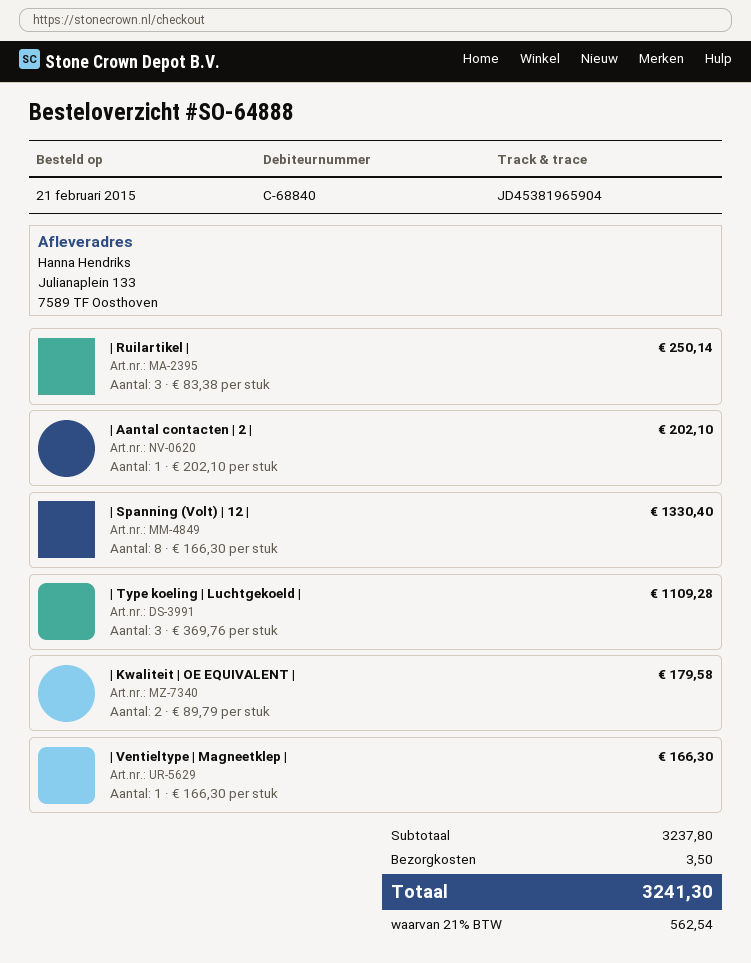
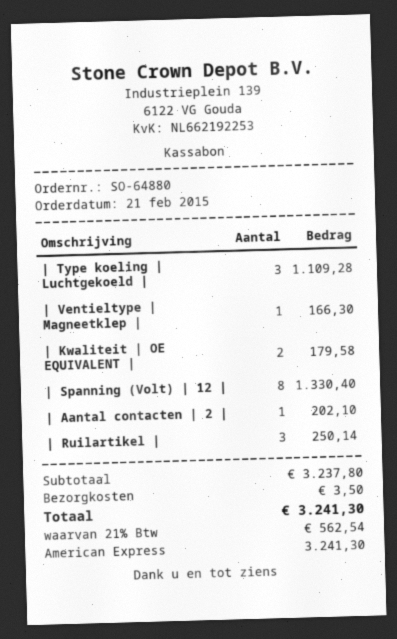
order number: SO-64888 -> SO-64880

